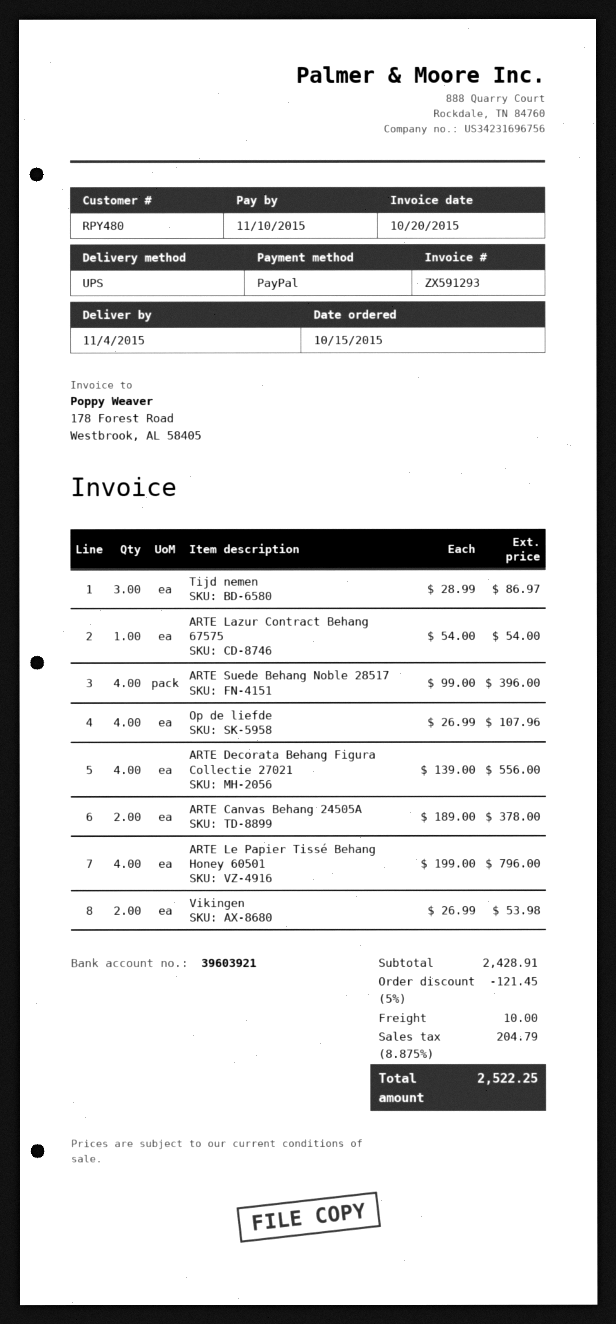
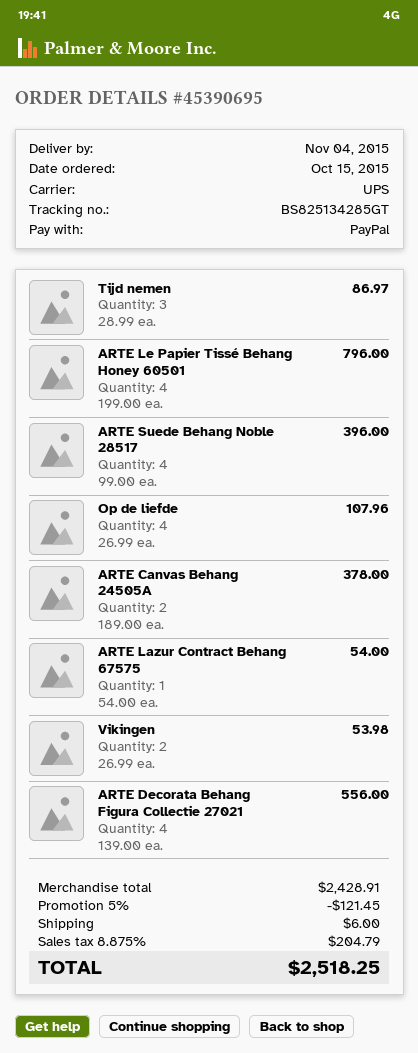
shipping: 10.00 -> 6.00
total: 2522.25 -> 2518.25

